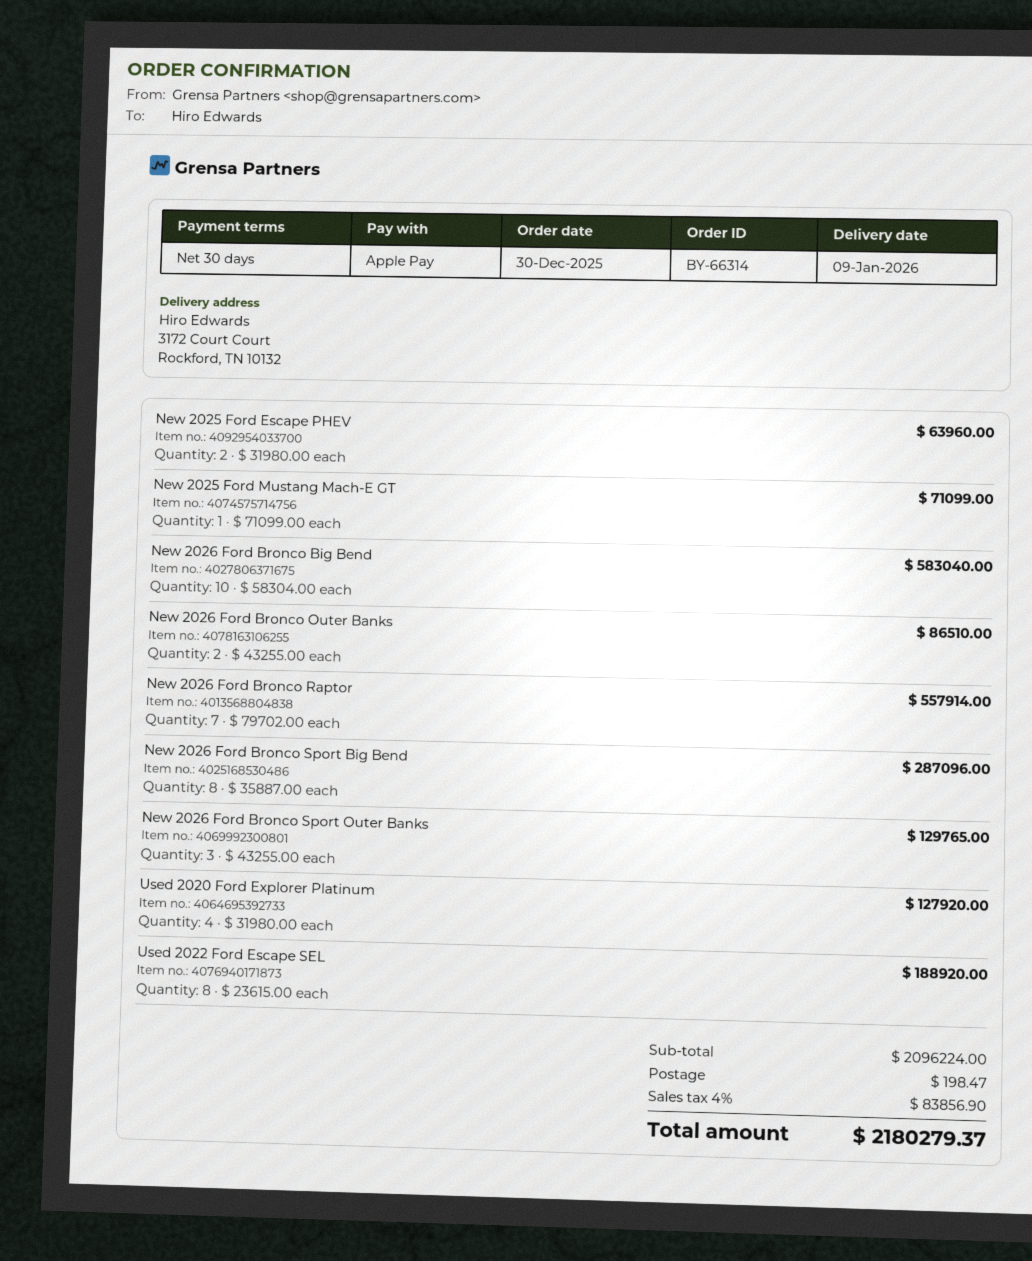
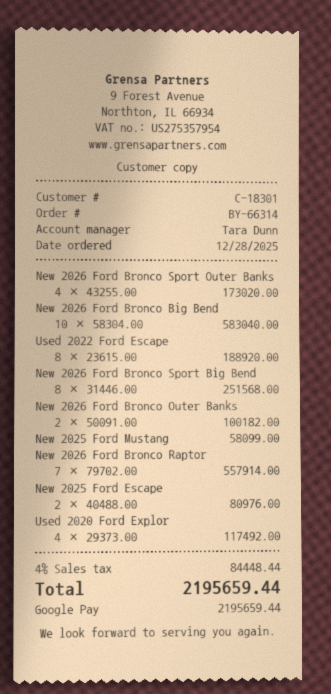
order date: 2025-12-30 -> 2025-12-28
payment method: Apple Pay -> Google Pay
New 2025 Ford Escape PHEV: 2 x 31980.00 = 63960.00 -> 2 x 40488.00 = 80976.00
New 2025 Ford Mustang Mach-E GT: 1 x 71099.00 = 71099.00 -> 1 x 58099.00 = 58099.00
New 2026 Ford Bronco Outer Banks: 2 x 43255.00 = 86510.00 -> 2 x 50091.00 = 100182.00
New 2026 Ford Bronco Sport Big Bend: 8 x 35887.00 = 287096.00 -> 8 x 31446.00 = 251568.00
New 2026 Ford Bronco Sport Outer Banks: 3 x 43255.00 = 129765.00 -> 4 x 43255.00 = 173020.00
Used 2020 Ford Explorer Platinum: 4 x 31980.00 = 127920.00 -> 4 x 29373.00 = 117492.00
shipping: 198.47 -> none
tax: 4% = 83856.90 -> 4% = 84448.44
total: 2180279.37 -> 2195659.44

